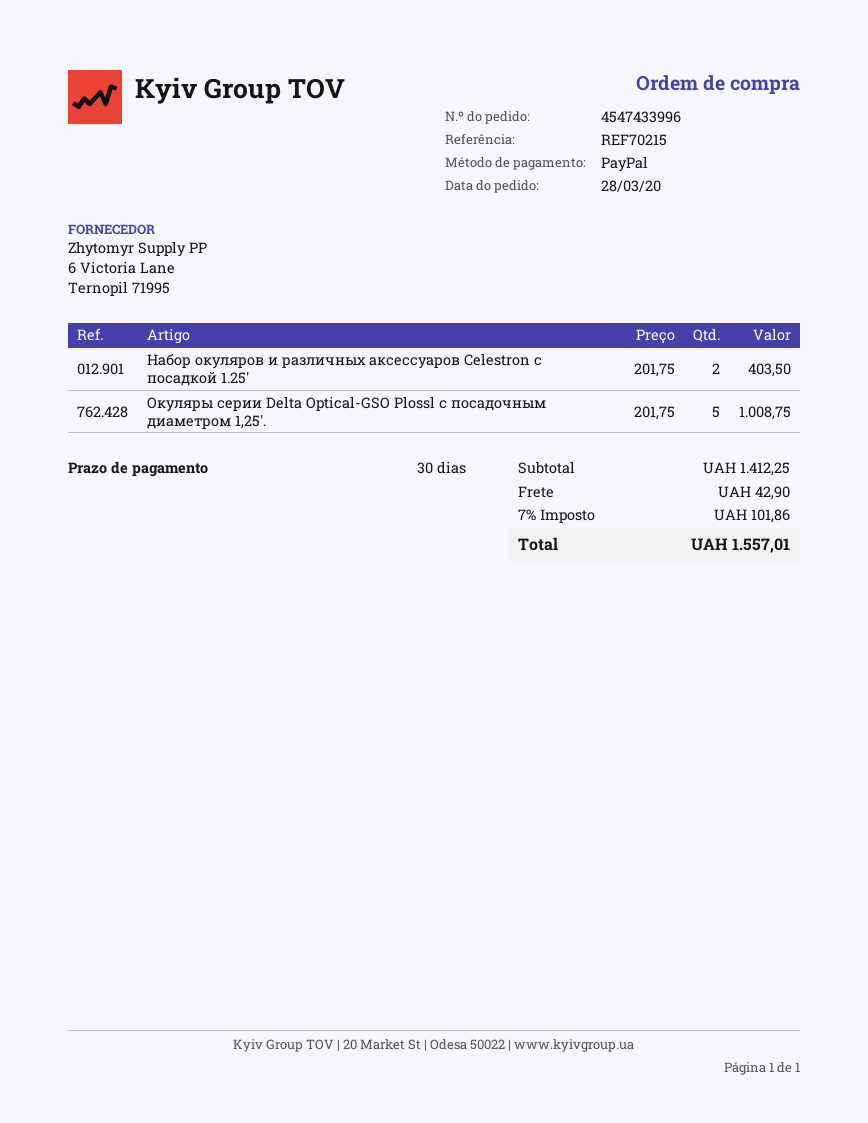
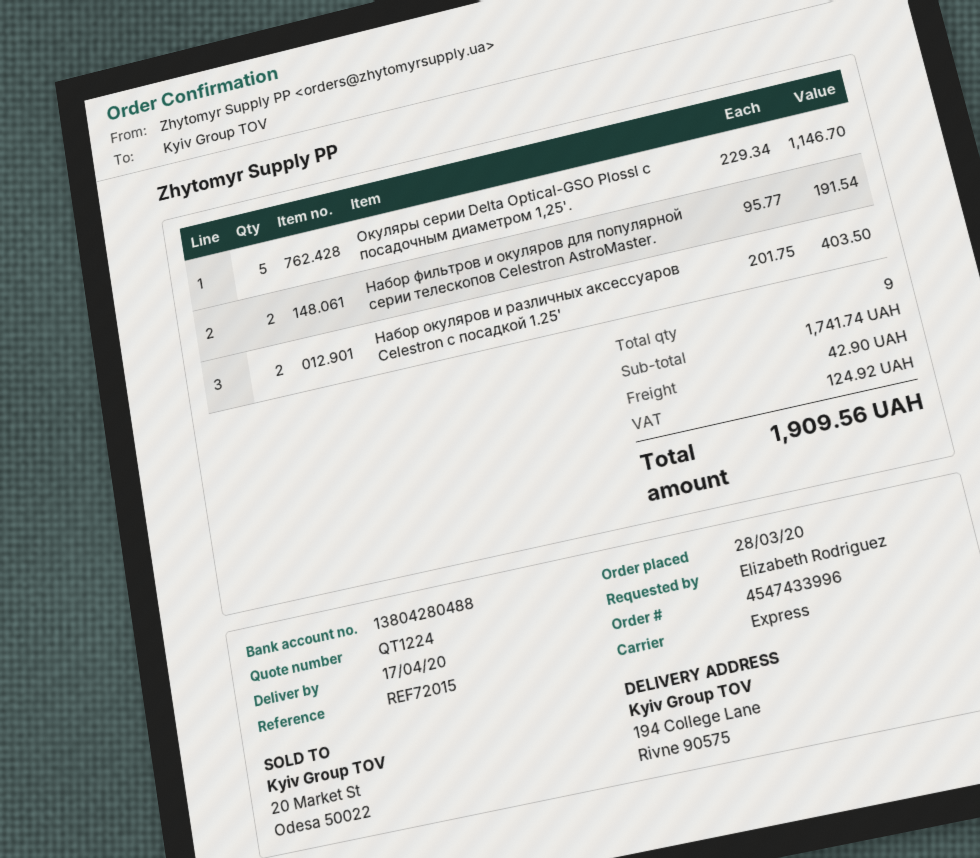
reference: REF70215 -> REF72015
Окуляры серии Delta Optical-GSO Plossl с посадочным диаметром 1,25'.: 5 x 201.75 = 1008.75 -> 5 x 229.34 = 1146.70
Набор фильтров и окуляров для популярной серии телескопов Celestron AstroMaster.: none -> 2 x 95.77 = 191.54
subtotal: 1412.25 -> 1741.74
tax: 101.86 -> 124.92
total: 1557.01 -> 1909.56

